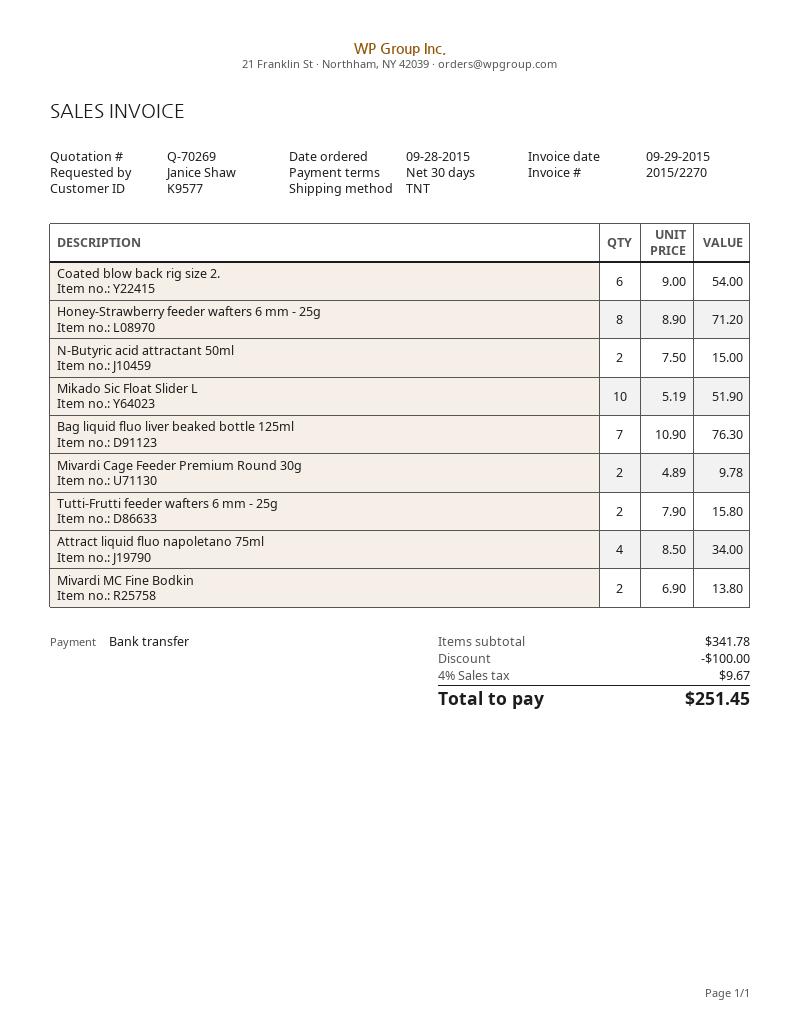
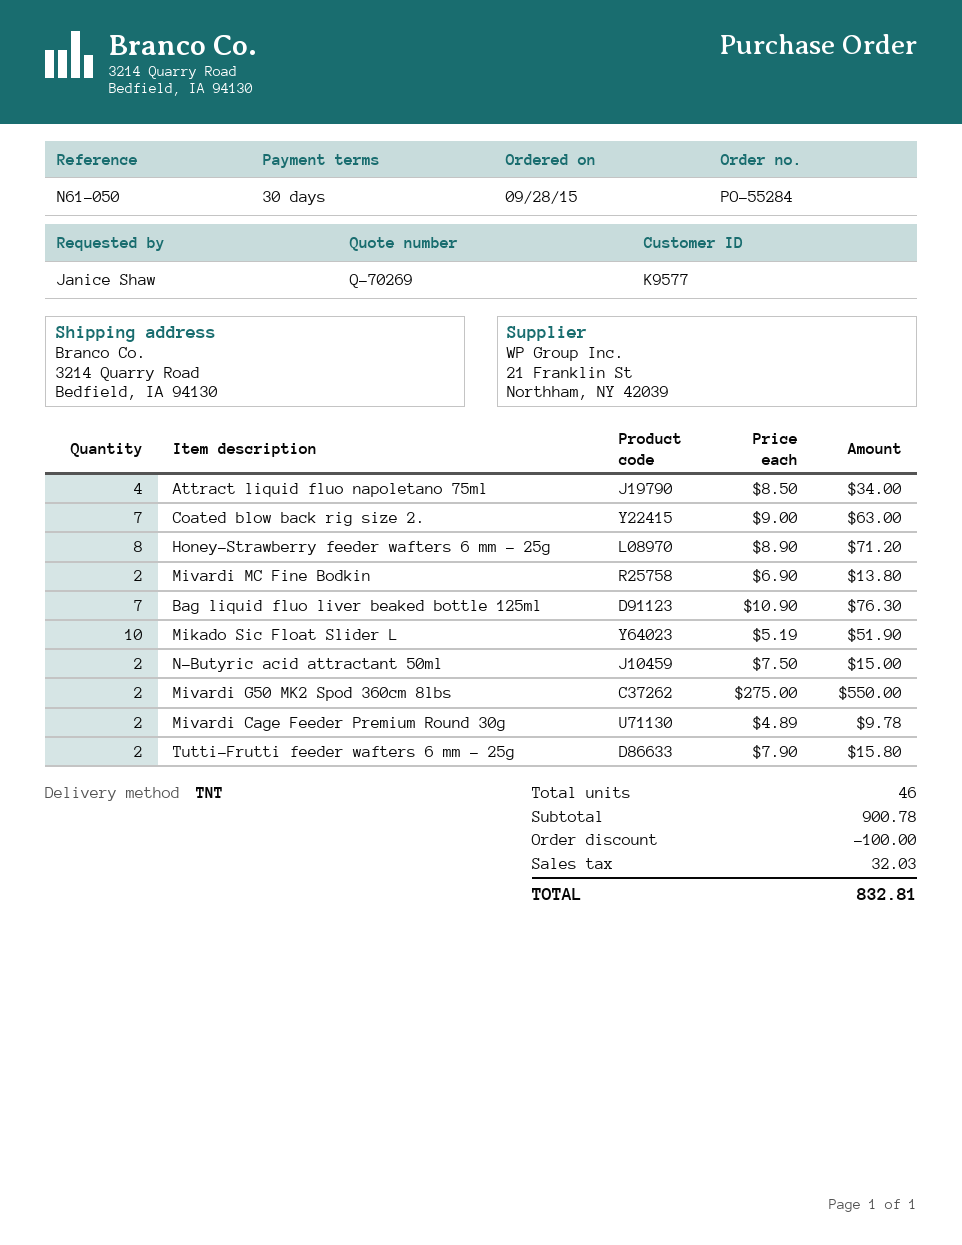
Coated blow back rig size 2.: 6 x 9.00 = 54.00 -> 7 x 9.00 = 63.00
Mivardi G50 MK2 Spod 360cm 8lbs: none -> 2 x 275.00 = 550.00
subtotal: 341.78 -> 900.78
tax: 9.67 -> 32.03
total: 251.45 -> 832.81

